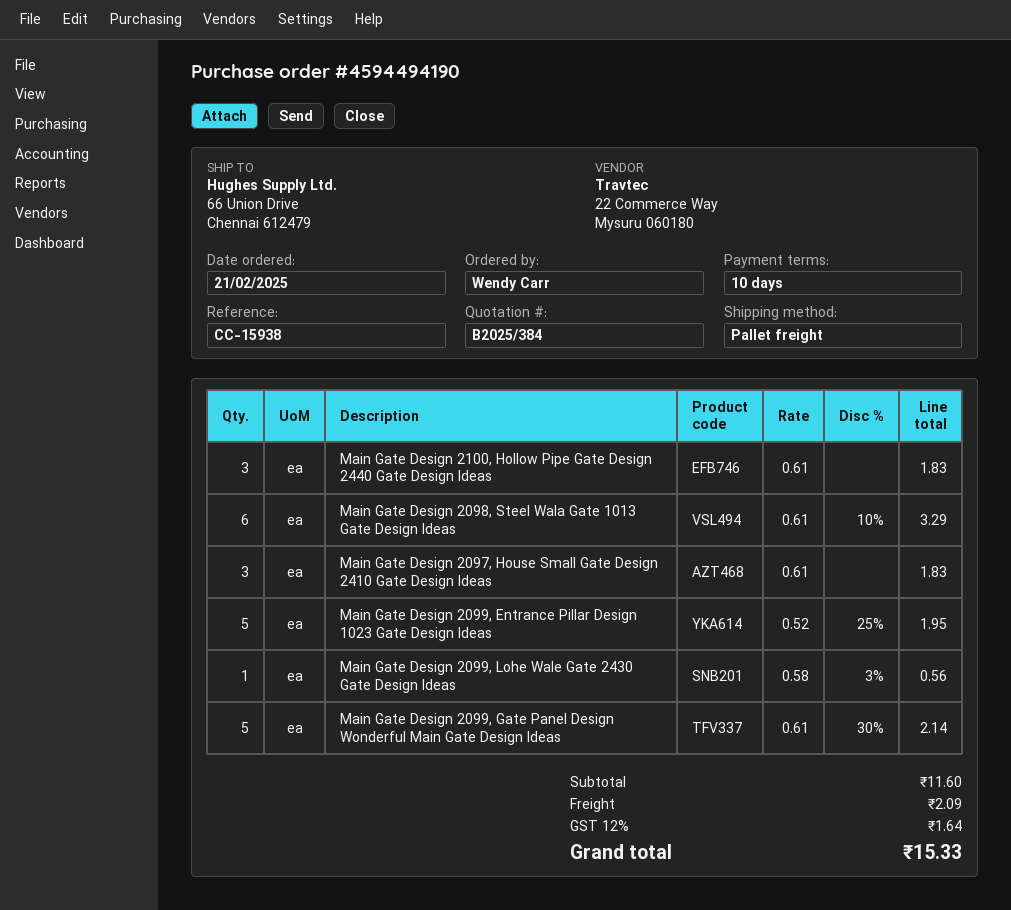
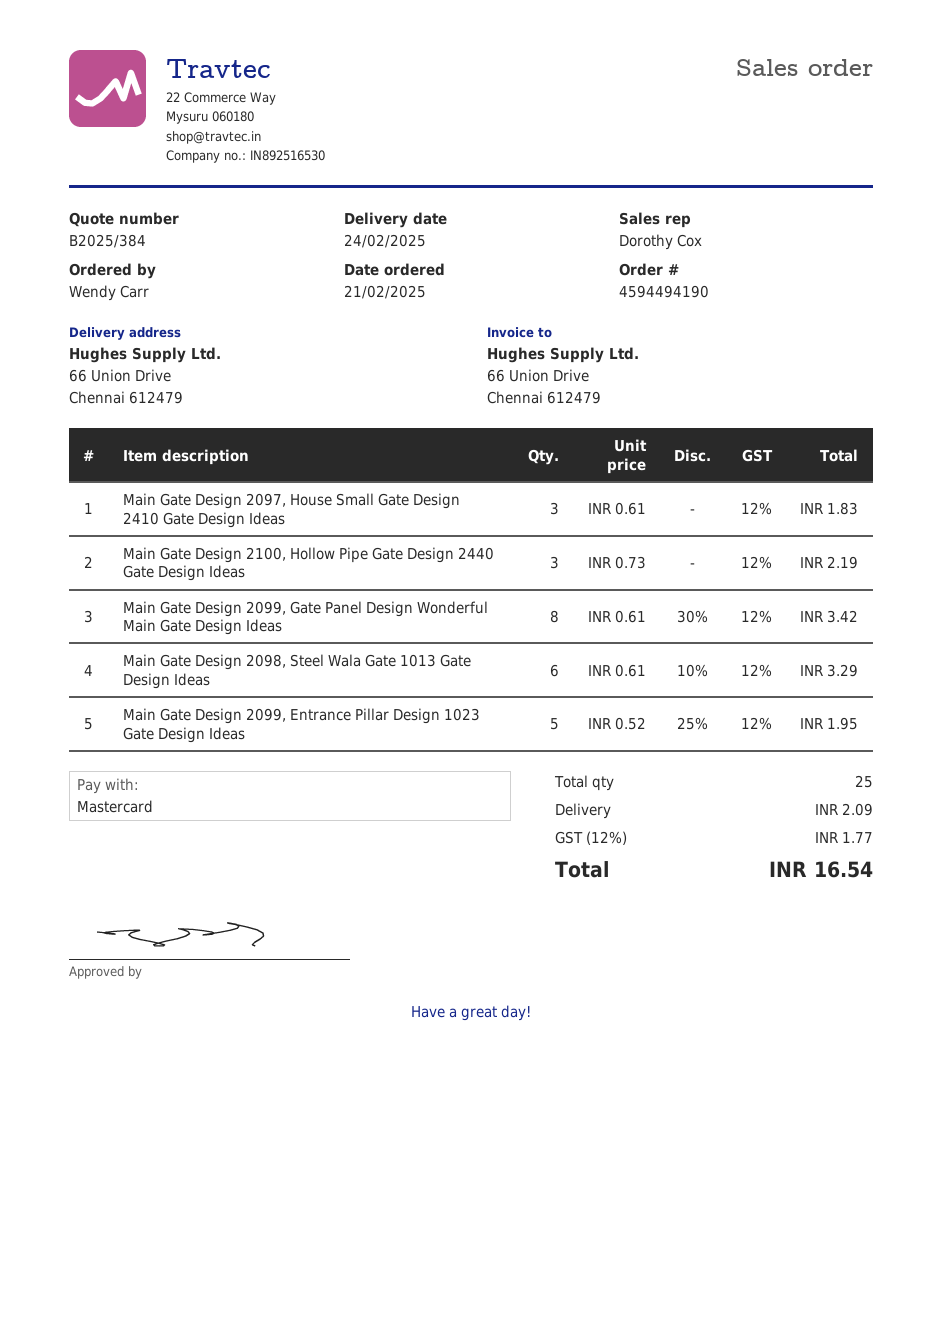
Main Gate Design 2100, Hollow Pipe Gate Design 2440 Gate Design Ideas: 3 x 0.61 = 1.83 -> 3 x 0.73 = 2.19
Main Gate Design 2099, Lohe Wale Gate 2430 Gate Design Ideas: 1 x 0.58 - 3% = 0.56 -> none
Main Gate Design 2099, Gate Panel Design Wonderful Main Gate Design Ideas: 5 x 0.61 - 30% = 2.14 -> 8 x 0.61 - 30% = 3.42
tax: 12% = 1.64 -> 12% = 1.77
total: 15.33 -> 16.54

